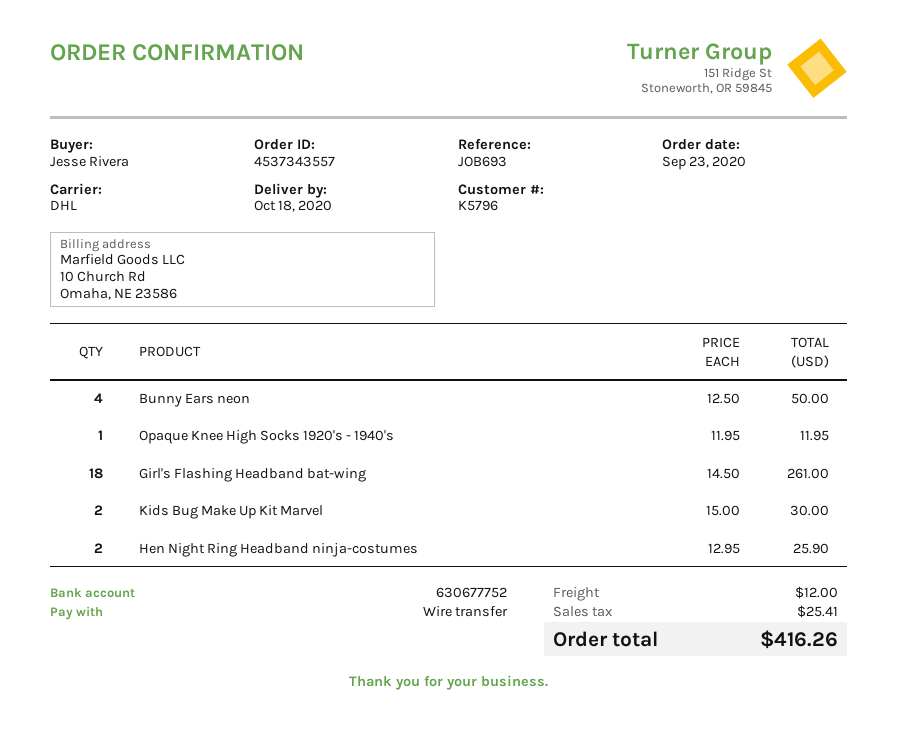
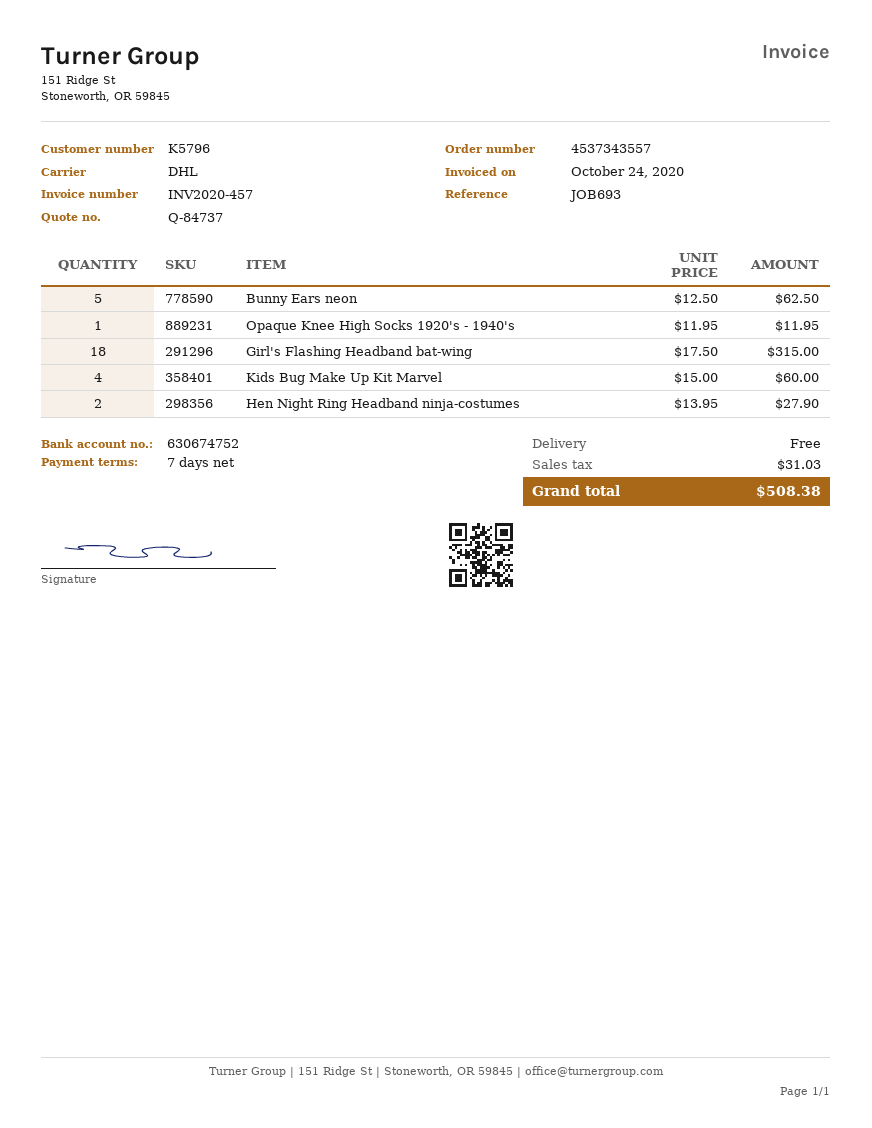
bank account: 630677752 -> 630674752
Bunny Ears neon: 4 x 12.50 = 50.00 -> 5 x 12.50 = 62.50
Girl's Flashing Headband bat-wing: 18 x 14.50 = 261.00 -> 18 x 17.50 = 315.00
Kids Bug Make Up Kit Marvel: 2 x 15.00 = 30.00 -> 4 x 15.00 = 60.00
Hen Night Ring Headband ninja-costumes: 2 x 12.95 = 25.90 -> 2 x 13.95 = 27.90
shipping: 12.00 -> 0.00
tax: 25.41 -> 31.03
total: 416.26 -> 508.38

